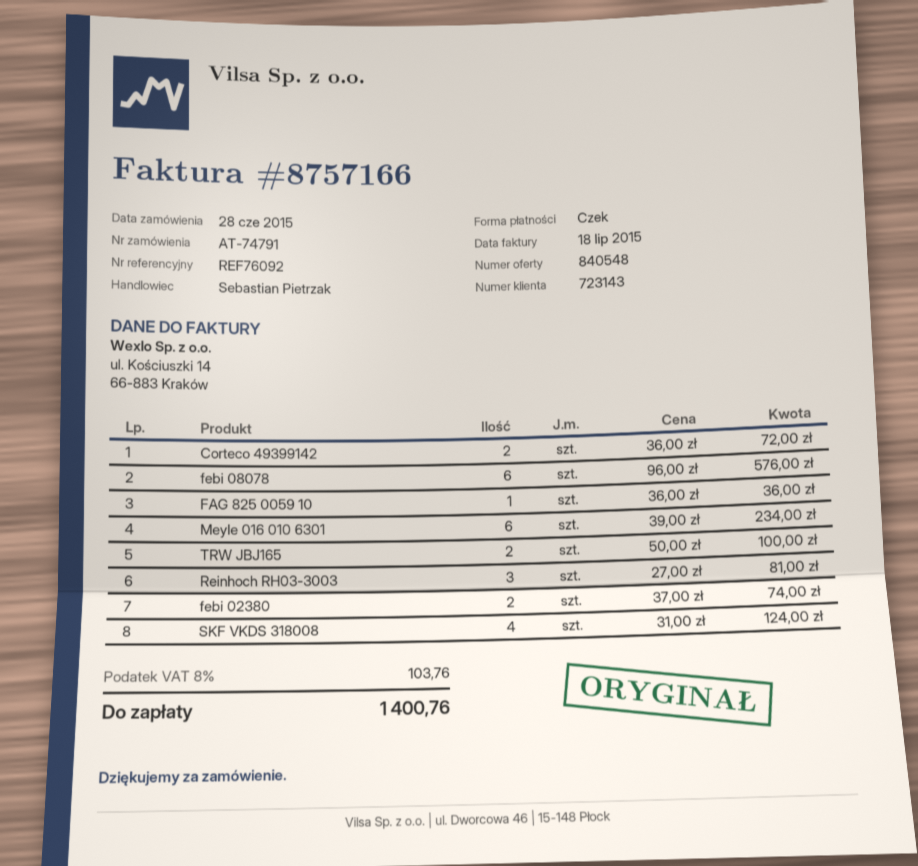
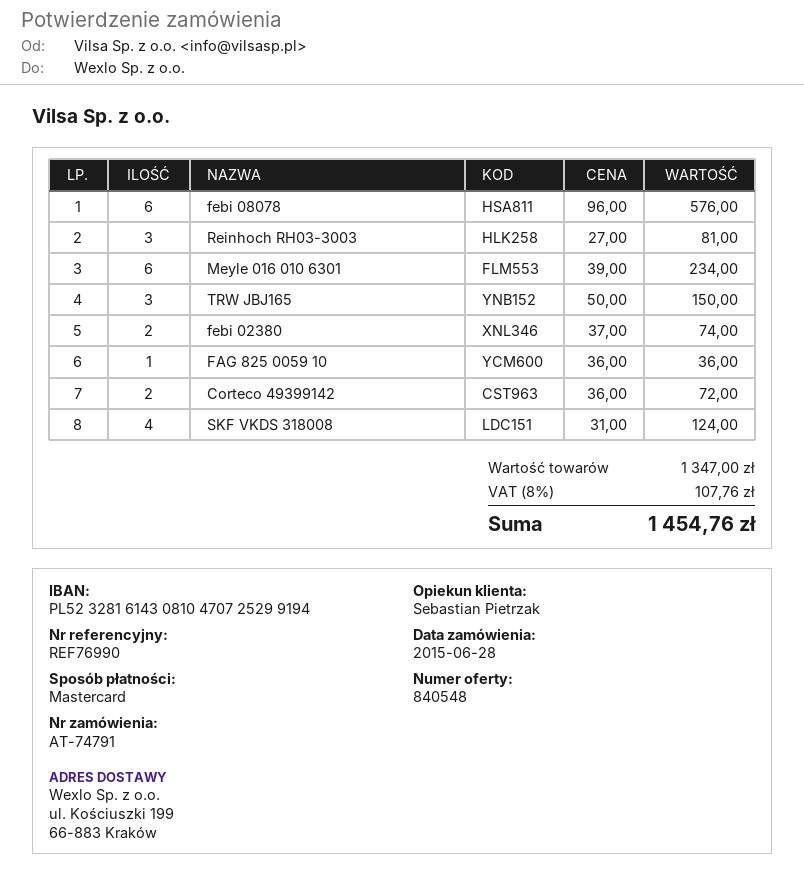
reference: REF76092 -> REF76990
payment method: cheque -> Mastercard
TRW JBJ165: 2 x 50.00 = 100.00 -> 3 x 50.00 = 150.00
tax: 8% = 103.76 -> 8% = 107.76
total: 1400.76 -> 1454.76

